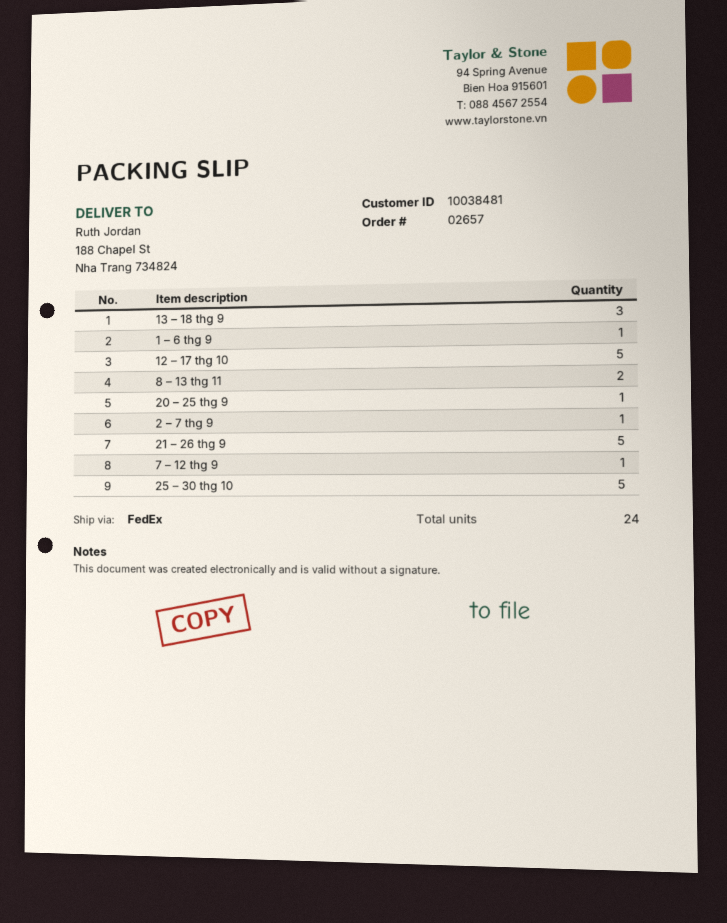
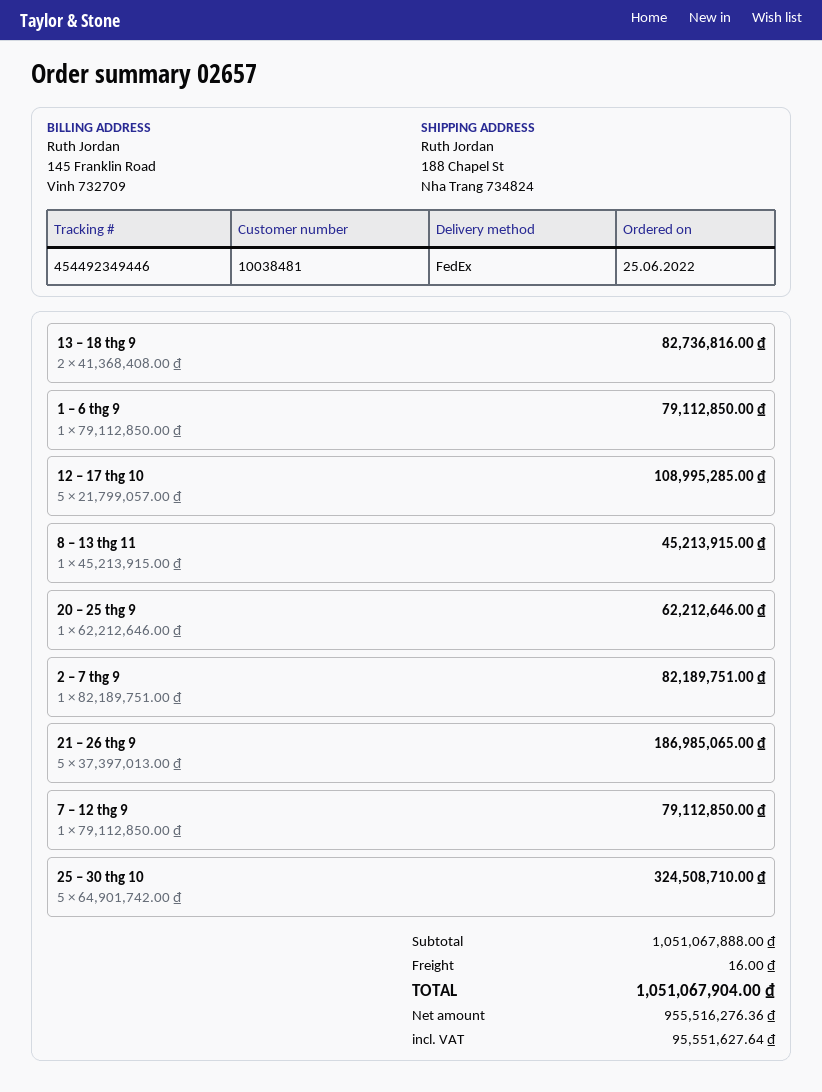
13 – 18 thg 9: 3 -> 2
8 – 13 thg 11: 2 -> 1

